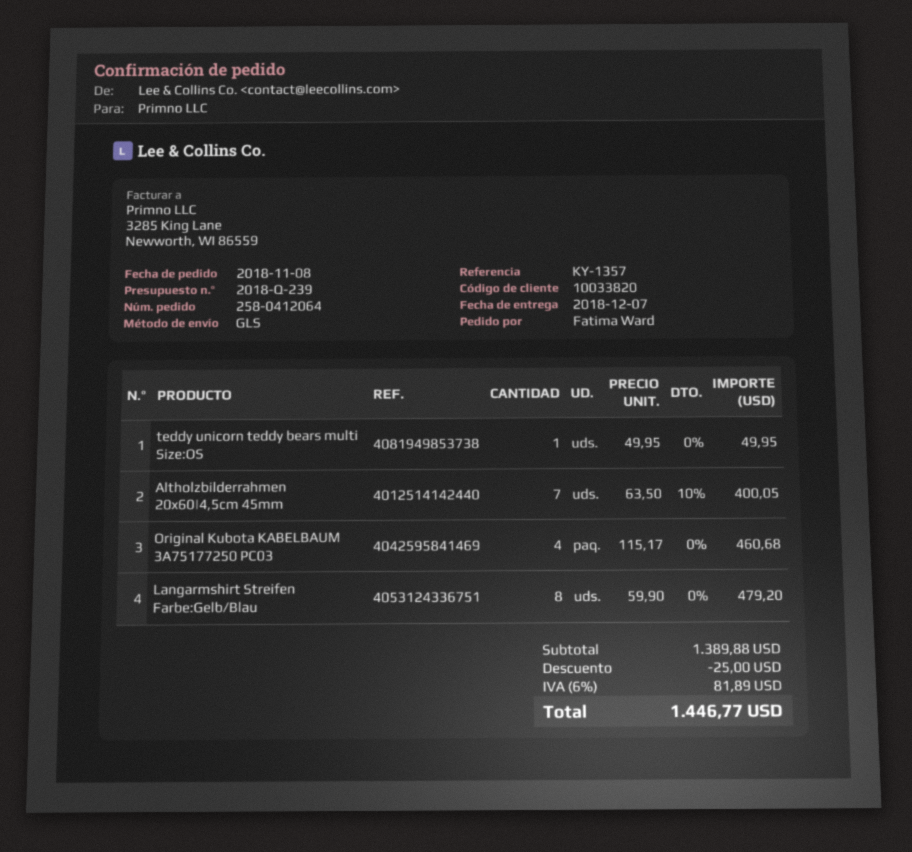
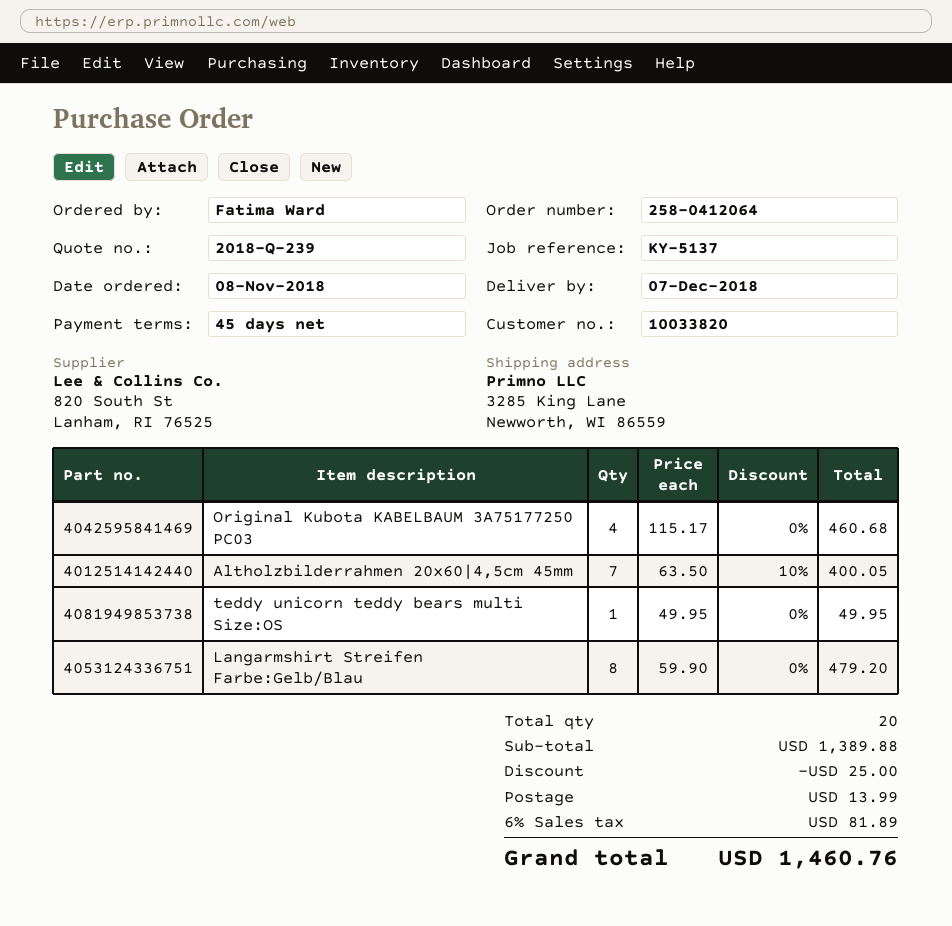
reference: KY-1357 -> KY-5137
shipping: none -> 13.99
total: 1446.77 -> 1460.76

